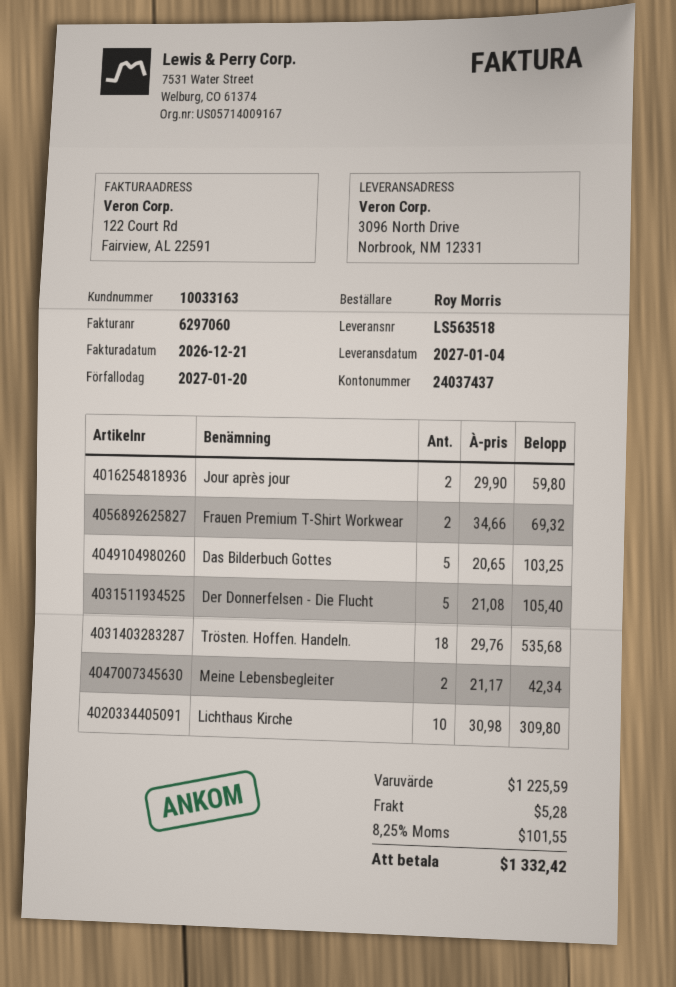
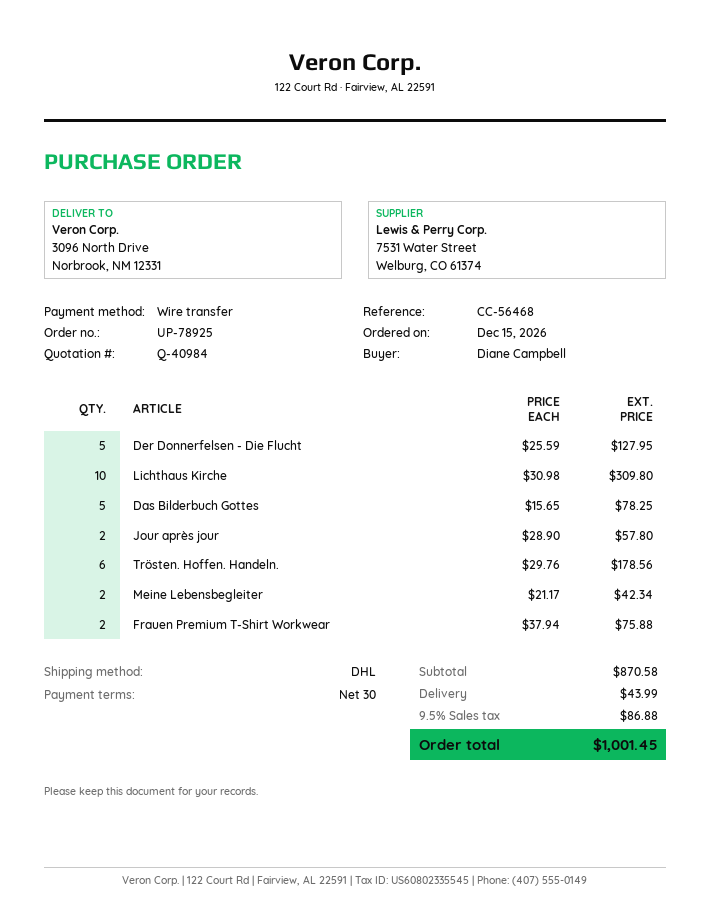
ordered by: Roy Morris -> Diane Campbell
Jour après jour: 2 x 29.90 = 59.80 -> 2 x 28.90 = 57.80
Frauen Premium T-Shirt Workwear: 2 x 34.66 = 69.32 -> 2 x 37.94 = 75.88
Das Bilderbuch Gottes: 5 x 20.65 = 103.25 -> 5 x 15.65 = 78.25
Der Donnerfelsen - Die Flucht: 5 x 21.08 = 105.40 -> 5 x 25.59 = 127.95
Trösten. Hoffen. Handeln.: 18 x 29.76 = 535.68 -> 6 x 29.76 = 178.56
subtotal: 1225.59 -> 870.58
shipping: 5.28 -> 43.99
tax: 8.25% = 101.55 -> 9.5% = 86.88
total: 1332.42 -> 1001.45

